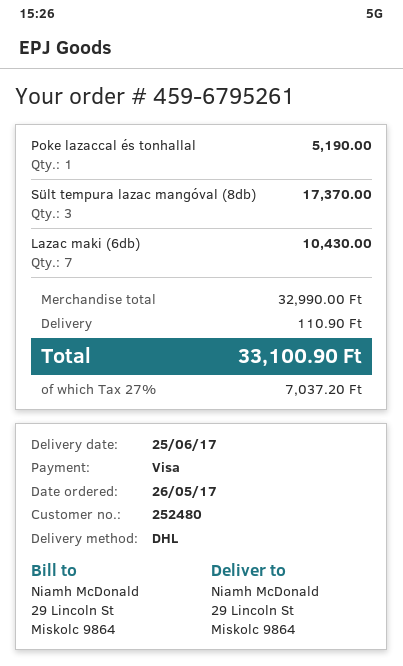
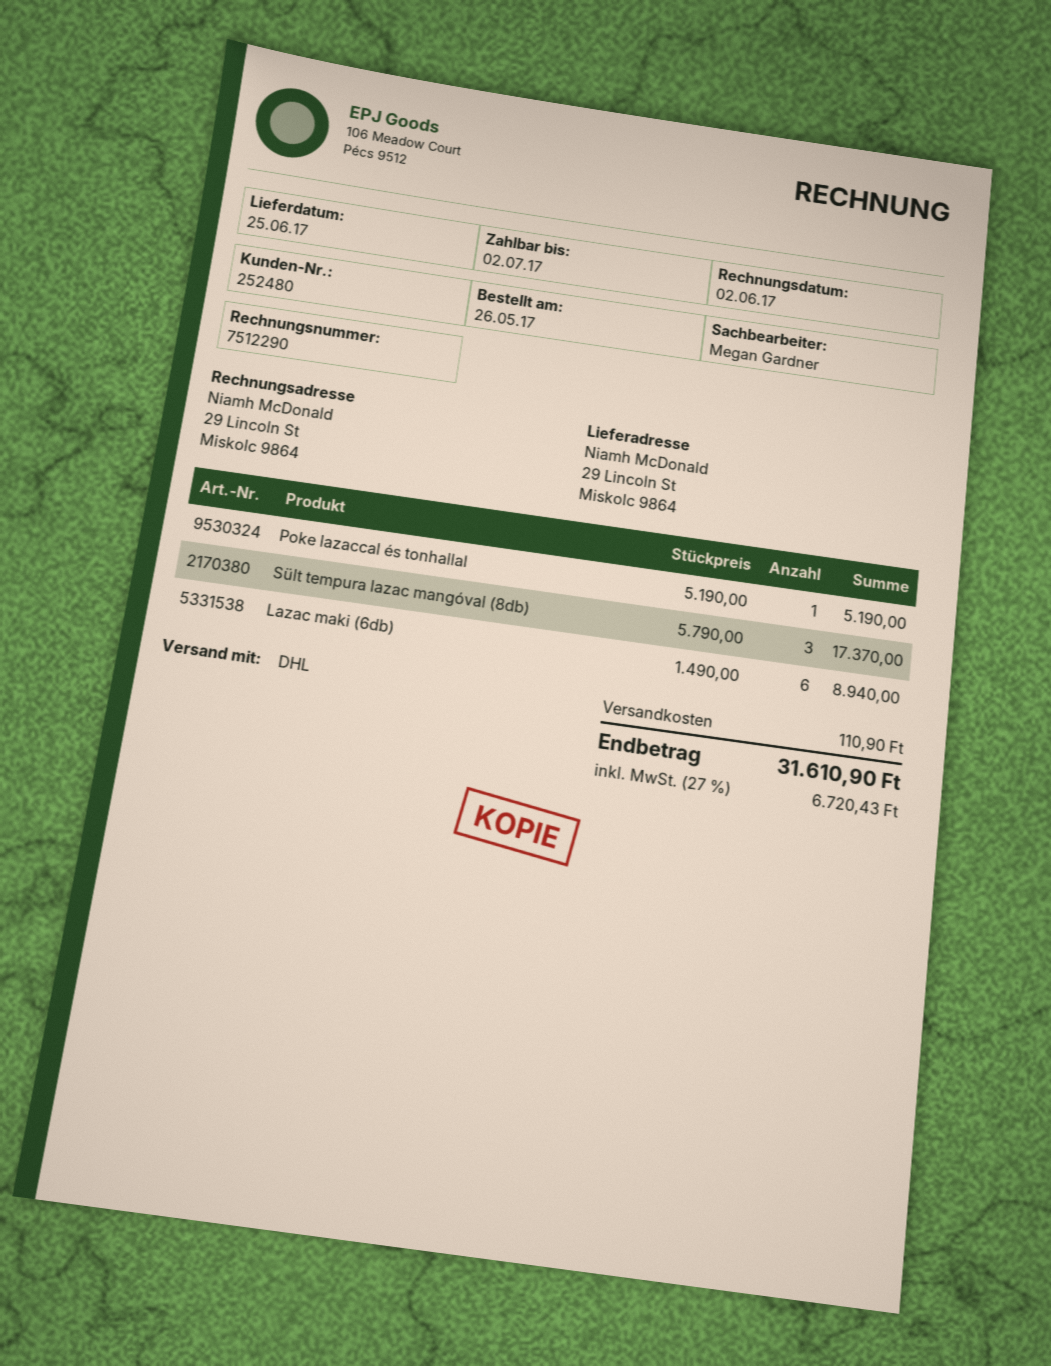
Lazac maki (6db): 7 for 10430.00 -> 6 for 8940.00
tax: 27% = 7037.20 -> 27% = 6720.43
total: 33100.90 -> 31610.90

